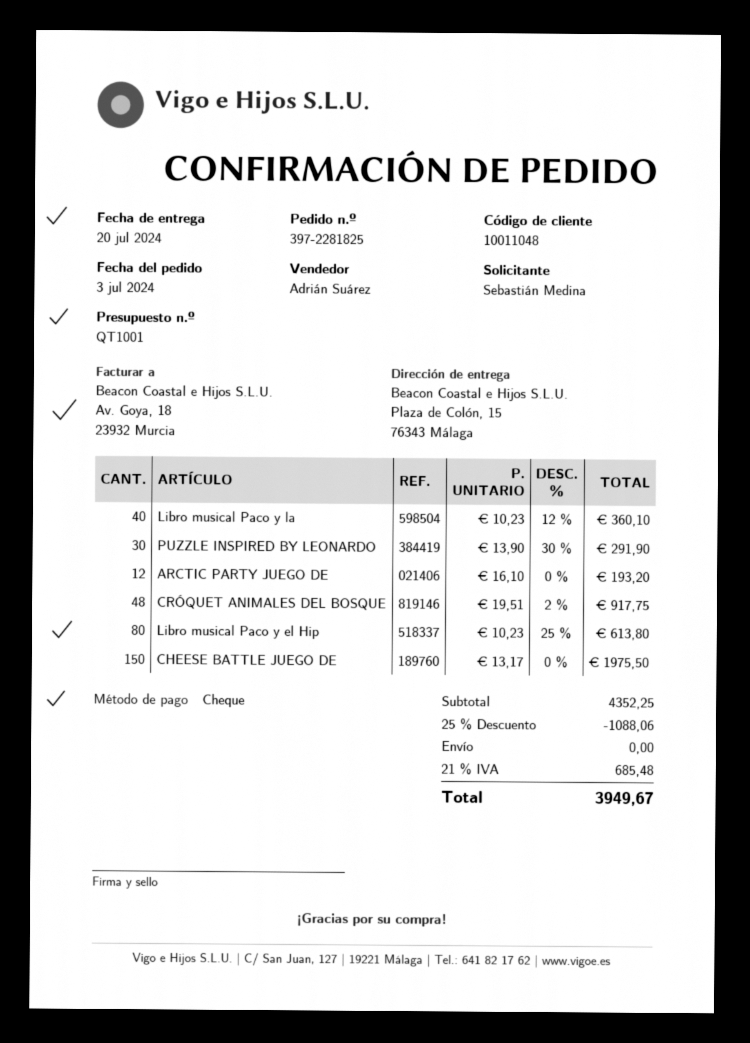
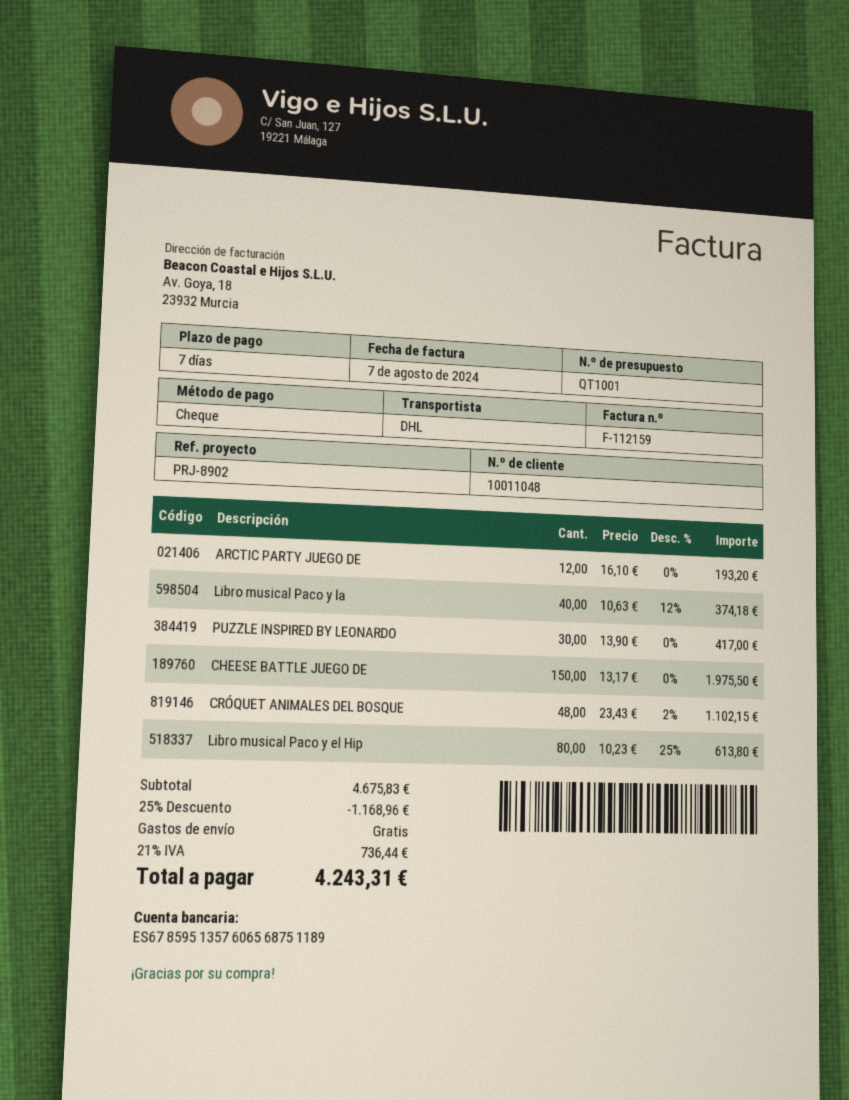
Libro musical Paco y la: 40 x 10.23 - 12% = 360.10 -> 40 x 10.63 - 12% = 374.18
PUZZLE INSPIRED BY LEONARDO: 30 x 13.90 - 30% = 291.90 -> 30 x 13.90 = 417.00
CRÓQUET ANIMALES DEL BOSQUE: 48 x 19.51 - 2% = 917.75 -> 48 x 23.43 - 2% = 1102.15
subtotal: 4352.25 -> 4675.83
discount: 25% = 1088.06 -> 25% = 1168.96
tax: 21% = 685.48 -> 21% = 736.44
total: 3949.67 -> 4243.31

